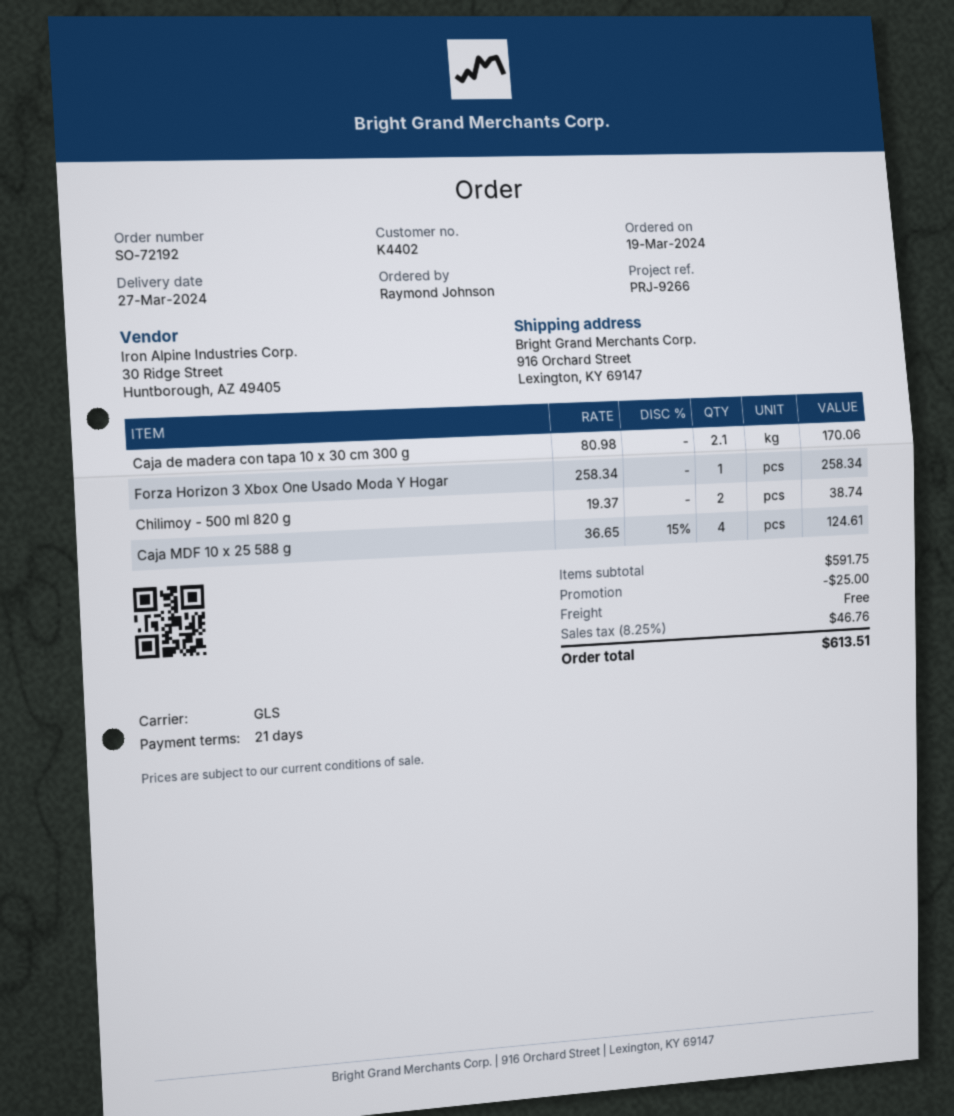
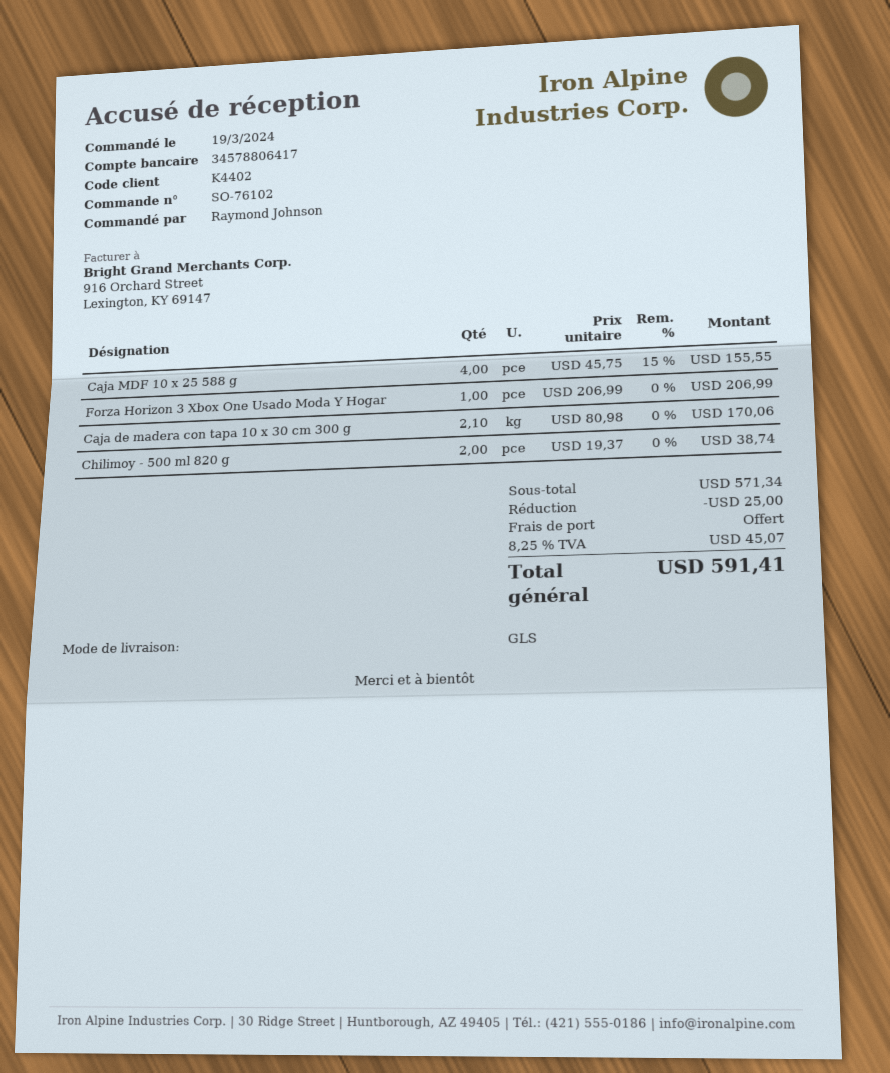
order number: SO-72192 -> SO-76102
Forza Horizon 3 Xbox One Usado Moda Y Hogar: 1 x 258.34 = 258.34 -> 1 x 206.99 = 206.99
Caja MDF 10 x 25 588 g: 4 x 36.65 - 15% = 124.61 -> 4 x 45.75 - 15% = 155.55
subtotal: 591.75 -> 571.34
tax: 8.25% = 46.76 -> 8.25% = 45.07
total: 613.51 -> 591.41

